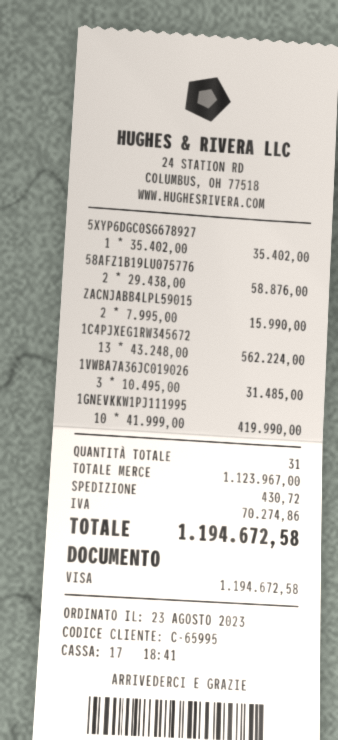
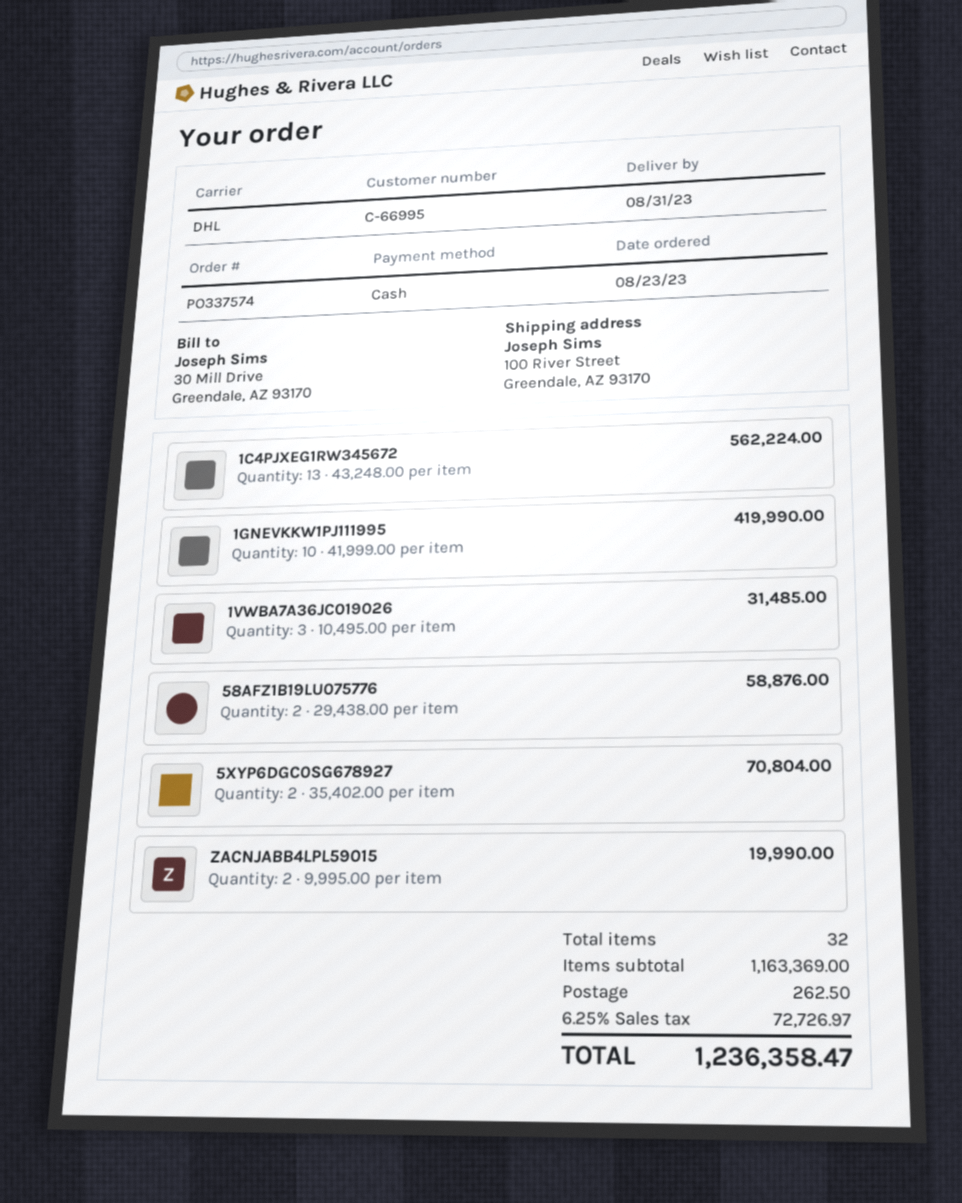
customer number: C-65995 -> C-66995
payment method: Visa -> cash
5XYP6DGC0SG678927: 1 x 35402.00 = 35402.00 -> 2 x 35402.00 = 70804.00
ZACNJABB4LPL59015: 2 x 7995.00 = 15990.00 -> 2 x 9995.00 = 19990.00
total quantity: 31 -> 32
subtotal: 1123967.00 -> 1163369.00
shipping: 430.72 -> 262.50
tax: 70274.86 -> 72726.97
total: 1194672.58 -> 1236358.47

